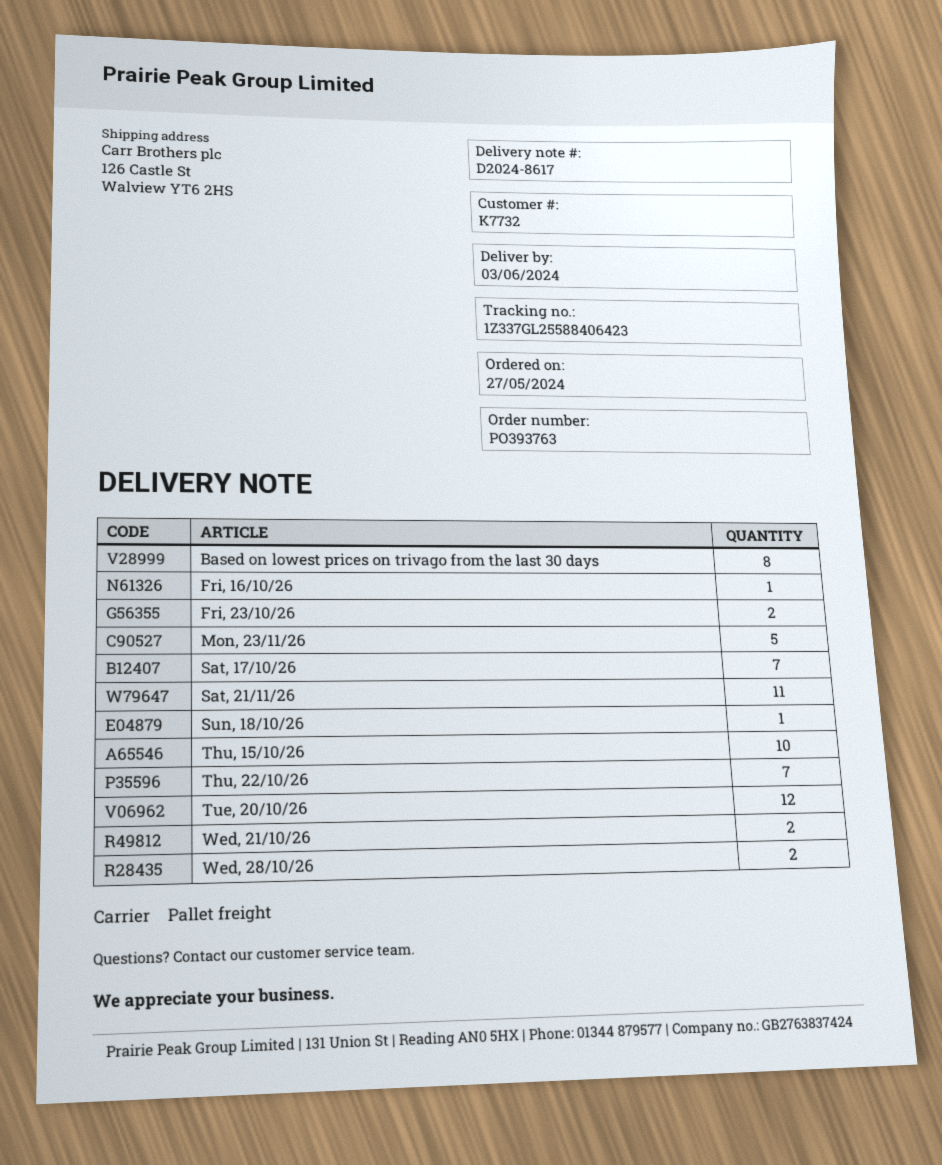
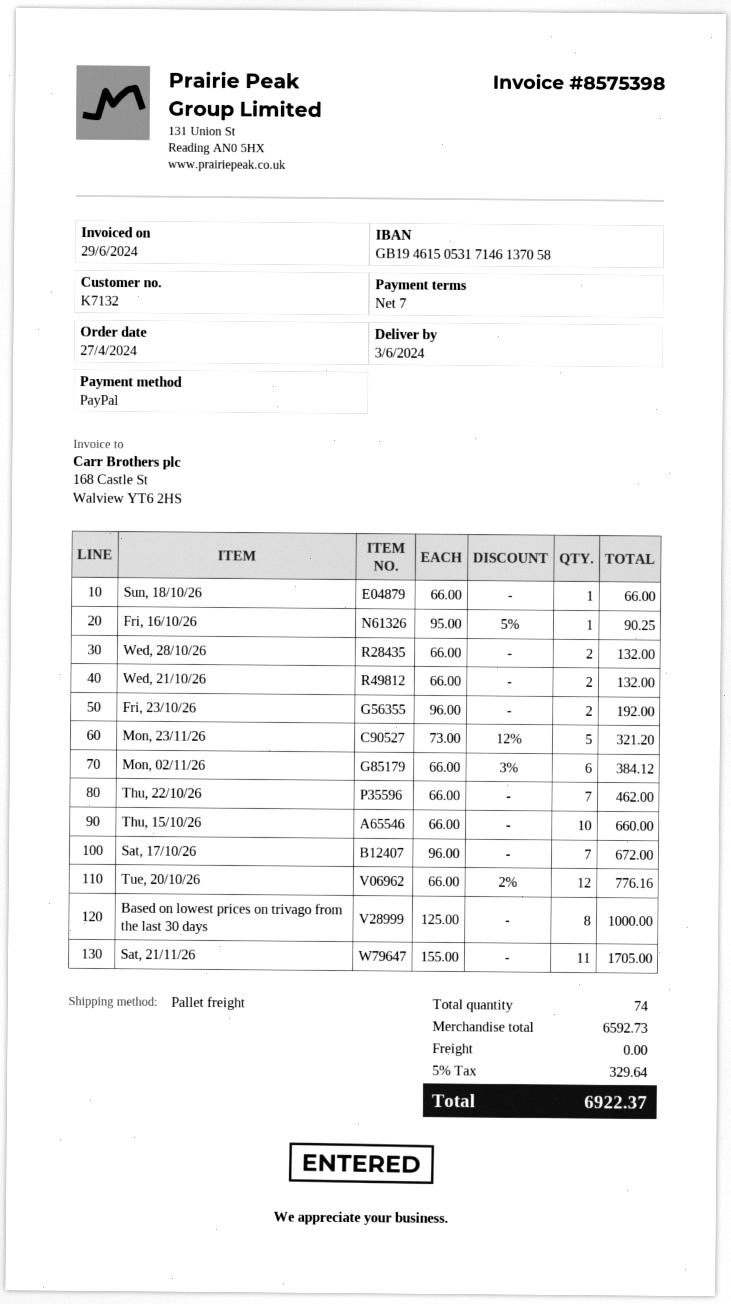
order date: 2024-05-27 -> 2024-04-27
customer number: K7732 -> K7132
Mon, 02/11/26: none -> 6

